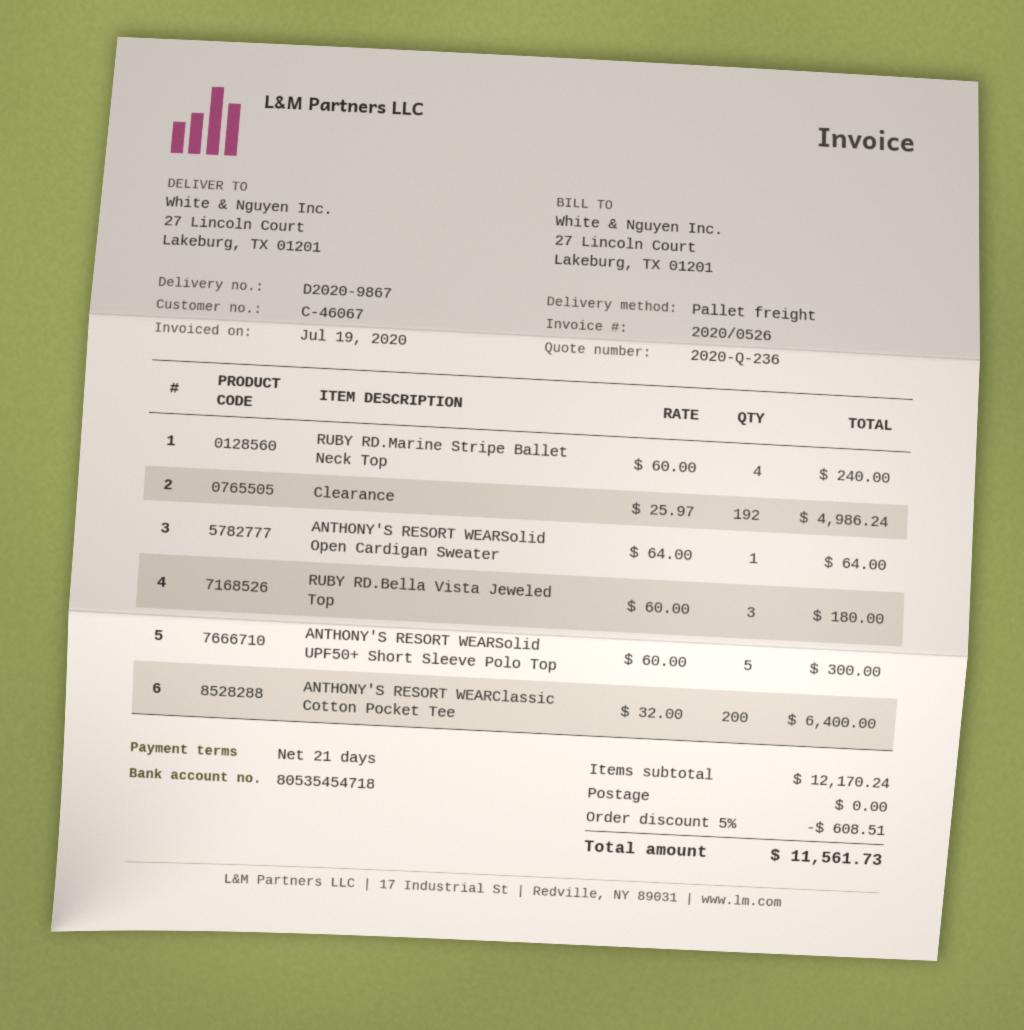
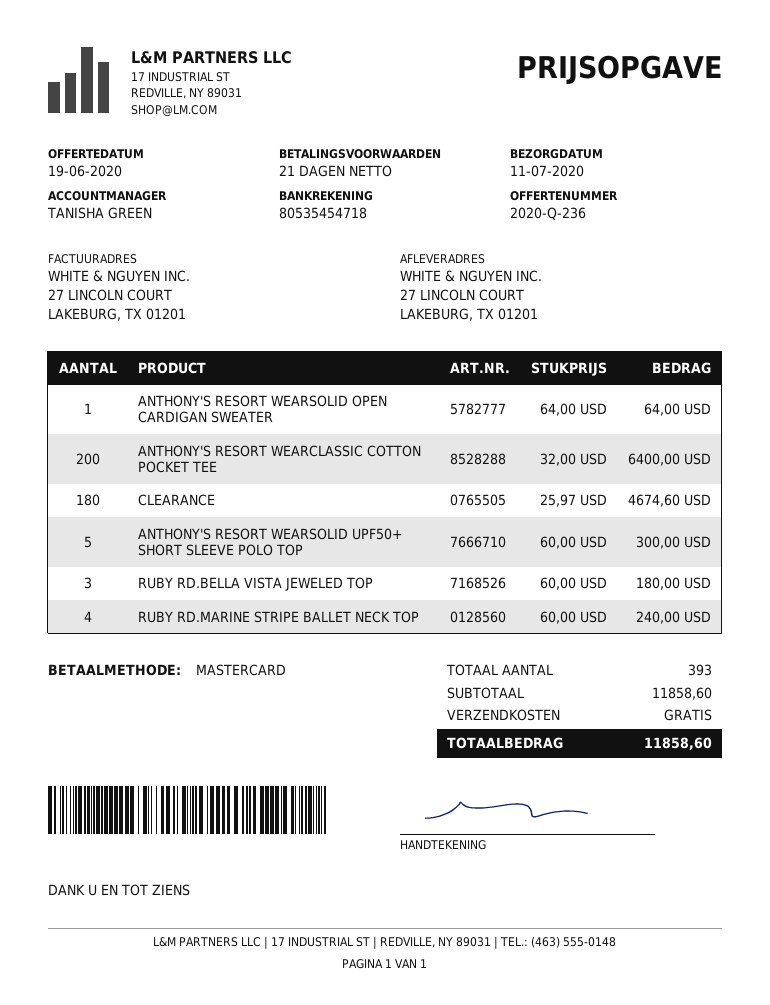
Clearance: 192 x 25.97 = 4986.24 -> 180 x 25.97 = 4674.60
subtotal: 12170.24 -> 11858.60
discount: 5% = 608.51 -> none
total: 11561.73 -> 11858.60

